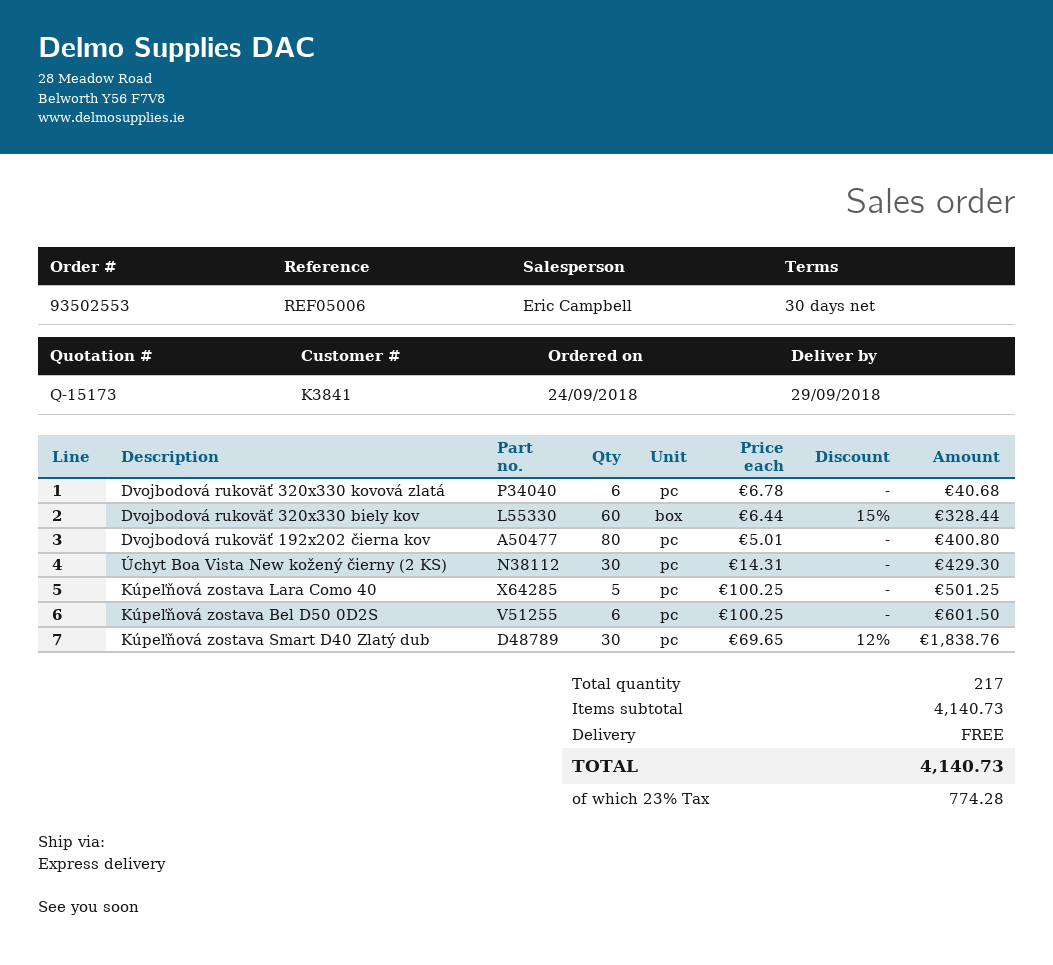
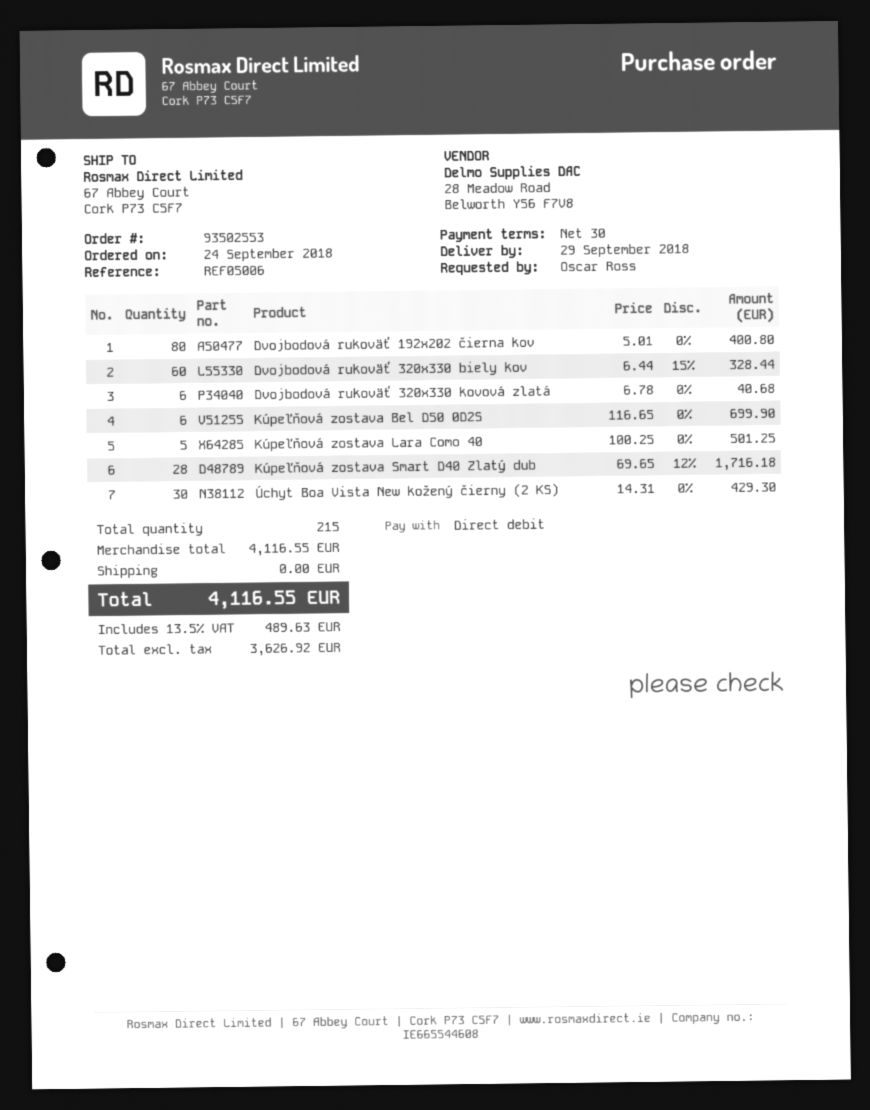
Kúpeľňová zostava Bel D50 0D2S: 6 x 100.25 = 601.50 -> 6 x 116.65 = 699.90
Kúpeľňová zostava Smart D40 Zlatý dub: 30 x 69.65 - 12% = 1838.76 -> 28 x 69.65 - 12% = 1716.18
total quantity: 217 -> 215
subtotal: 4140.73 -> 4116.55
tax: 23% = 774.28 -> 13.5% = 489.63
total: 4140.73 -> 4116.55

